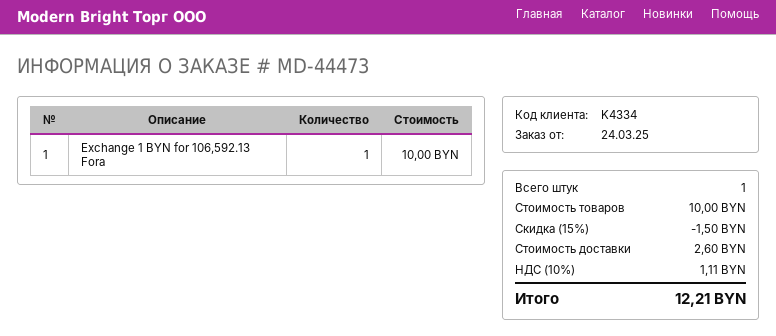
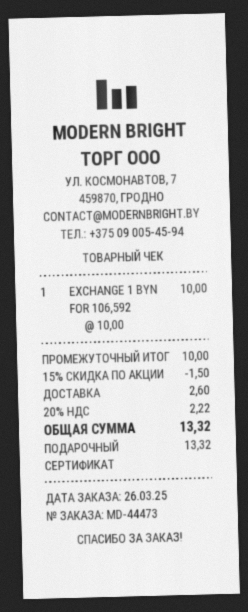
order date: 2025-03-24 -> 2025-03-26
tax: 10% = 1.11 -> 20% = 2.22
total: 12.21 -> 13.32

